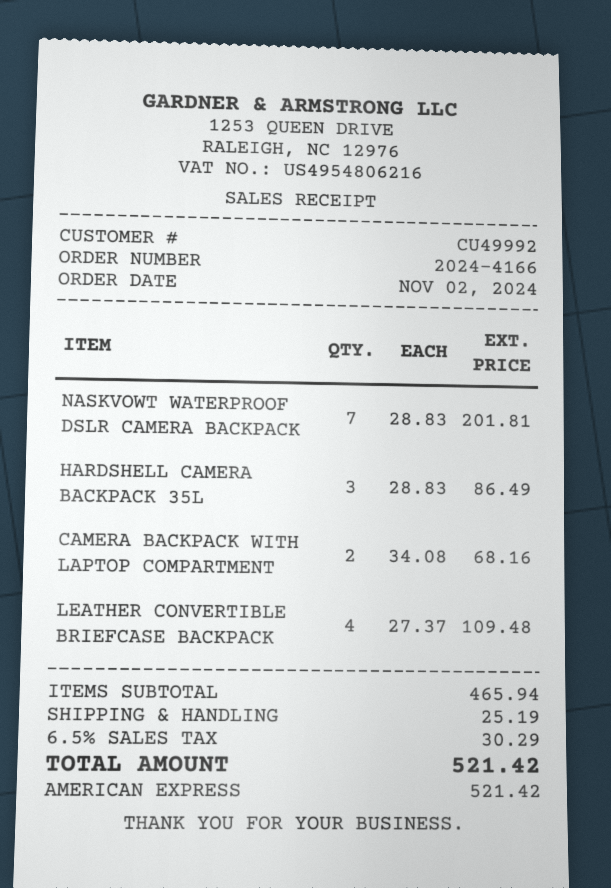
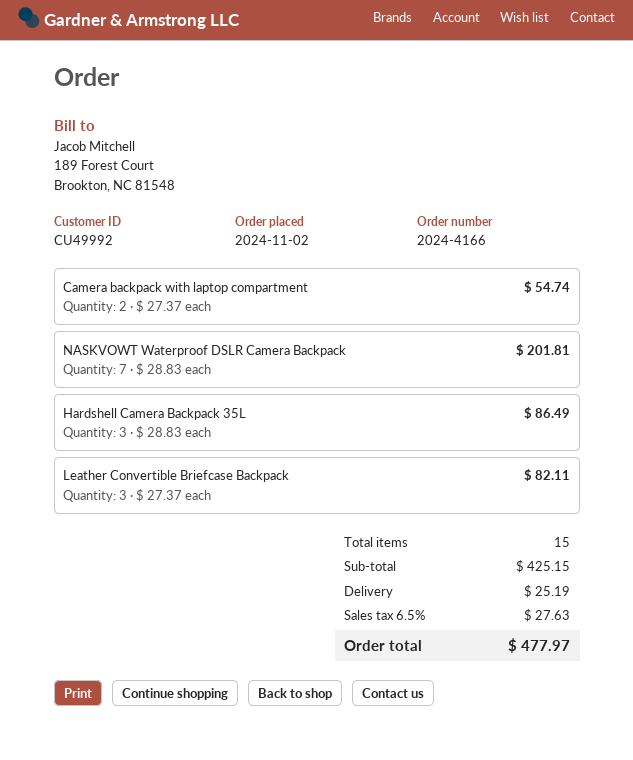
CAMERA BACKPACK WITH LAPTOP COMPARTMENT: 2 x 34.08 = 68.16 -> 2 x 27.37 = 54.74
LEATHER CONVERTIBLE BRIEFCASE BACKPACK: 4 x 27.37 = 109.48 -> 3 x 27.37 = 82.11
subtotal: 465.94 -> 425.15
tax: 6.5% = 30.29 -> 6.5% = 27.63
total: 521.42 -> 477.97

